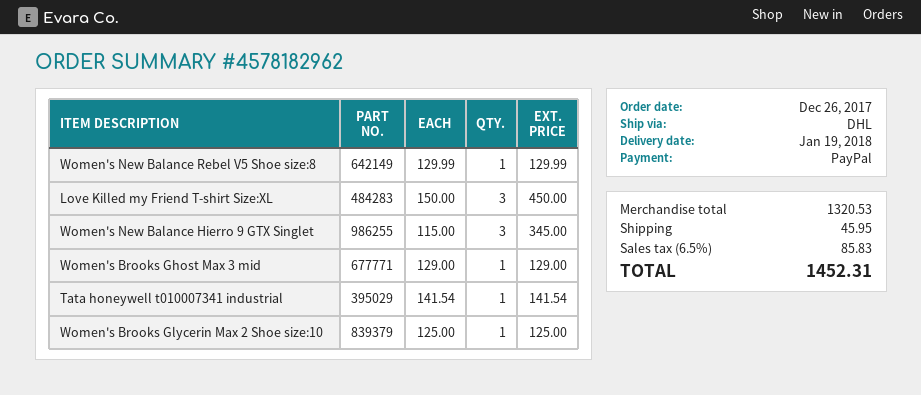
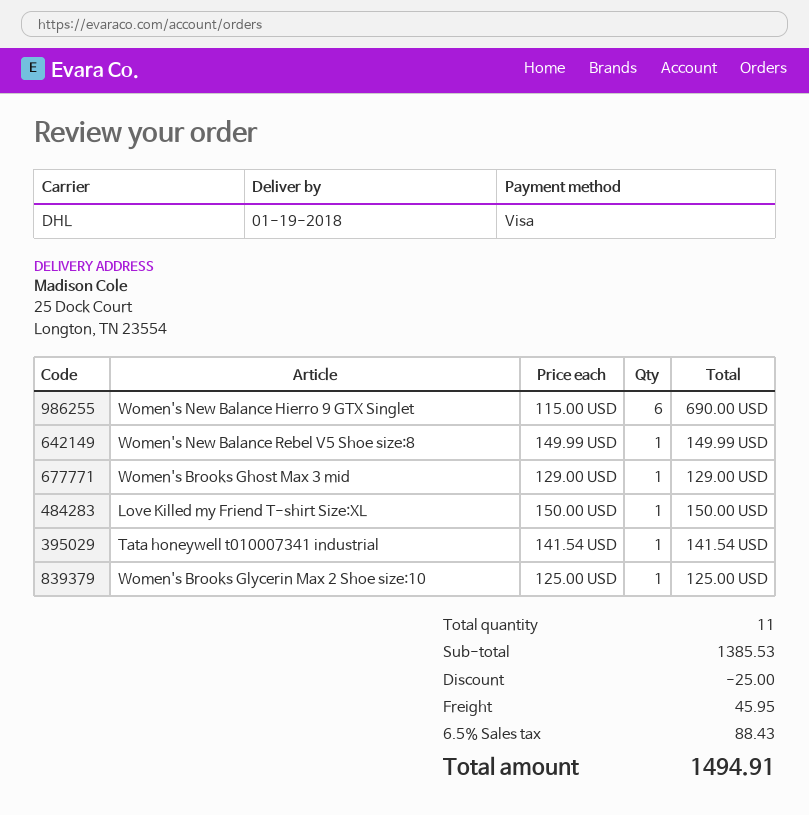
payment method: PayPal -> Visa
Women's New Balance Rebel V5 Shoe size:8: 1 x 129.99 = 129.99 -> 1 x 149.99 = 149.99
Love Killed my Friend T-shirt Size:XL: 3 x 150.00 = 450.00 -> 1 x 150.00 = 150.00
Women's New Balance Hierro 9 GTX Singlet: 3 x 115.00 = 345.00 -> 6 x 115.00 = 690.00
subtotal: 1320.53 -> 1385.53
discount: none -> 25.00
tax: 6.5% = 85.83 -> 6.5% = 88.43
total: 1452.31 -> 1494.91

